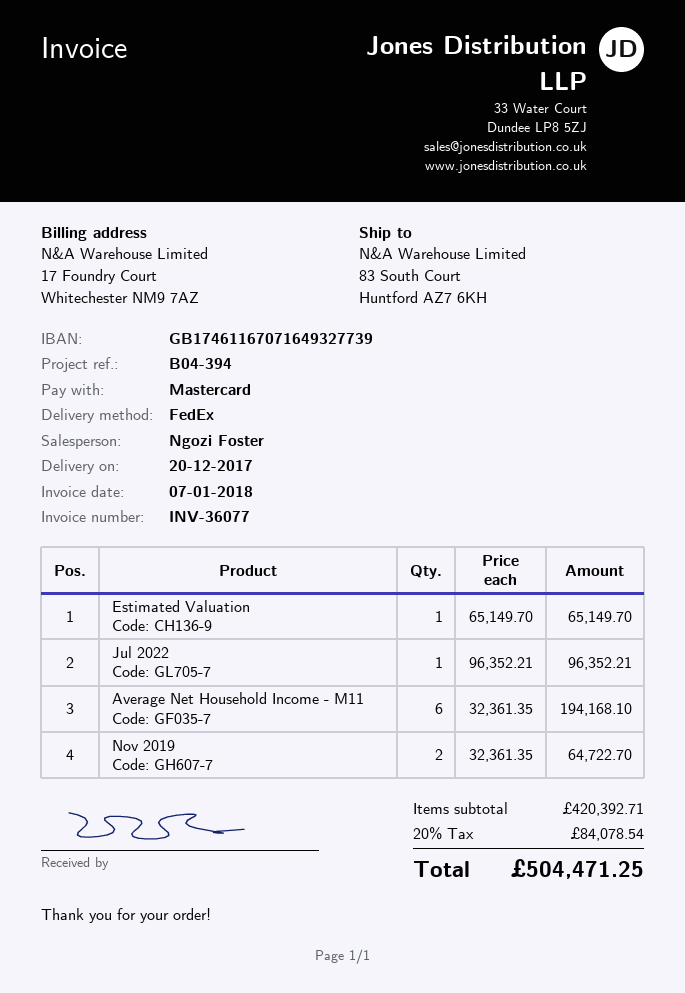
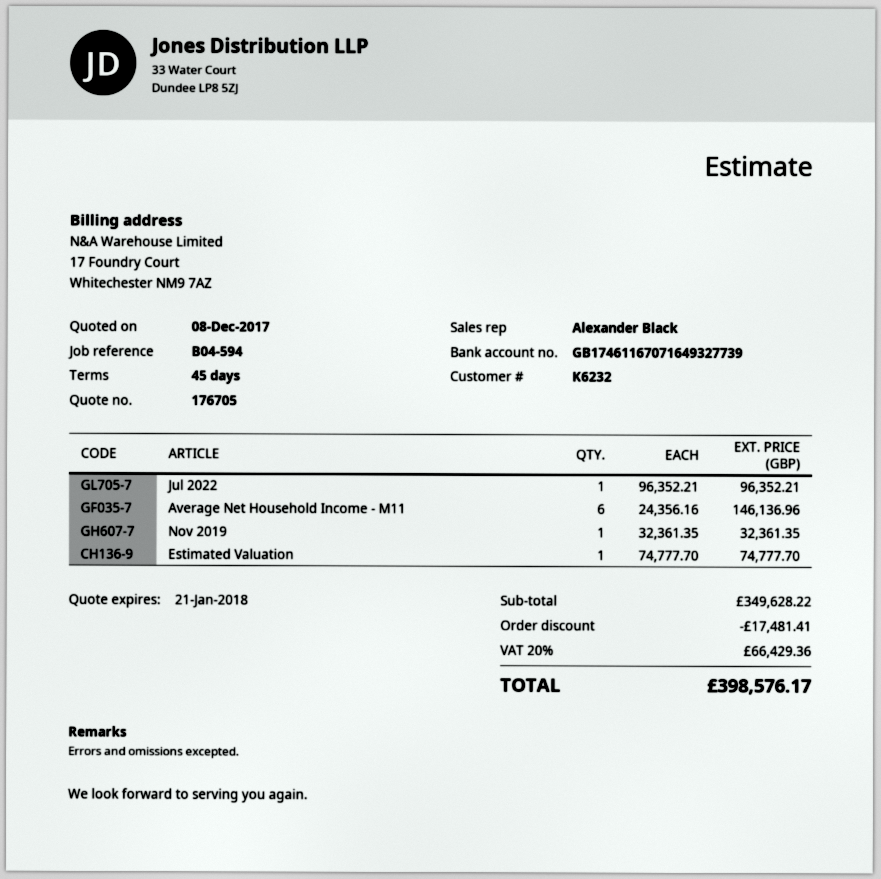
reference: B04-394 -> B04-594
sales rep: Ngozi Foster -> Alexander Black
Estimated Valuation: 1 x 65149.70 = 65149.70 -> 1 x 74777.70 = 74777.70
Average Net Household Income - M11: 6 x 32361.35 = 194168.10 -> 6 x 24356.16 = 146136.96
Nov 2019: 2 x 32361.35 = 64722.70 -> 1 x 32361.35 = 32361.35
subtotal: 420392.71 -> 349628.22
discount: none -> 17481.41
tax: 20% = 84078.54 -> 20% = 66429.36
total: 504471.25 -> 398576.17

